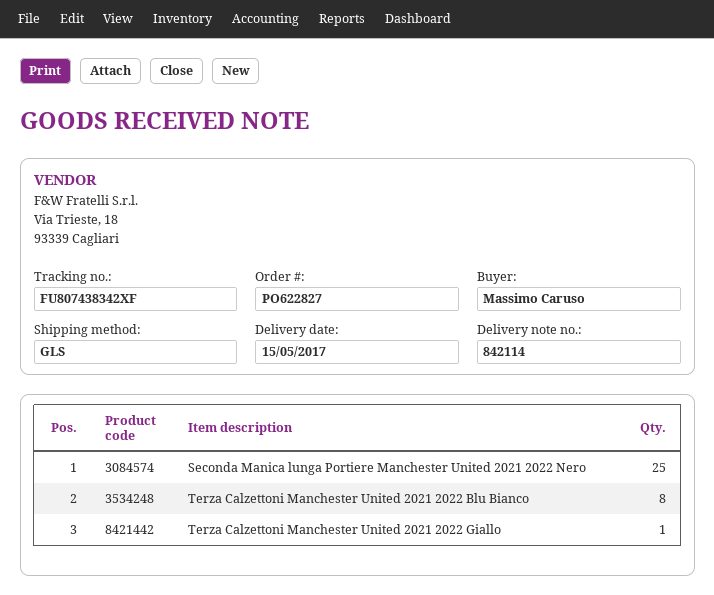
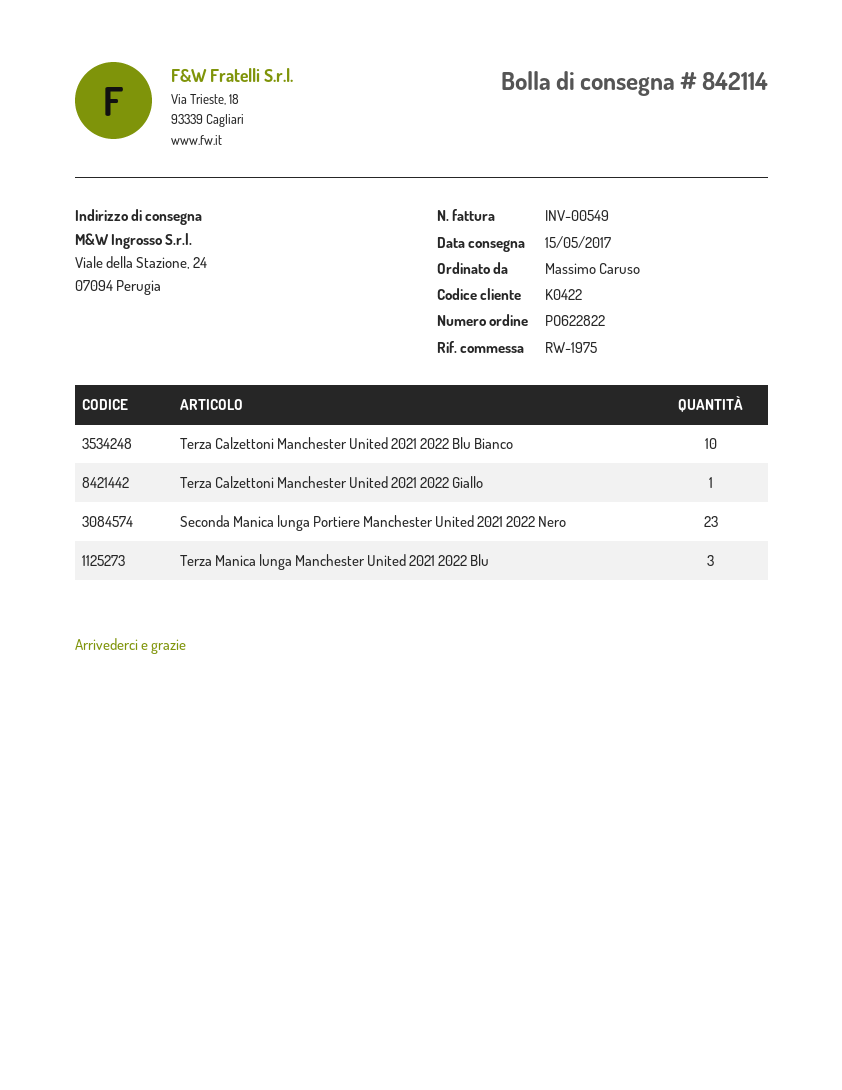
order number: PO622827 -> PO622822
Seconda Manica lunga Portiere Manchester United 2021 2022 Nero: 25 -> 23
Terza Calzettoni Manchester United 2021 2022 Blu Bianco: 8 -> 10
Terza Manica lunga Manchester United 2021 2022 Blu: none -> 3

